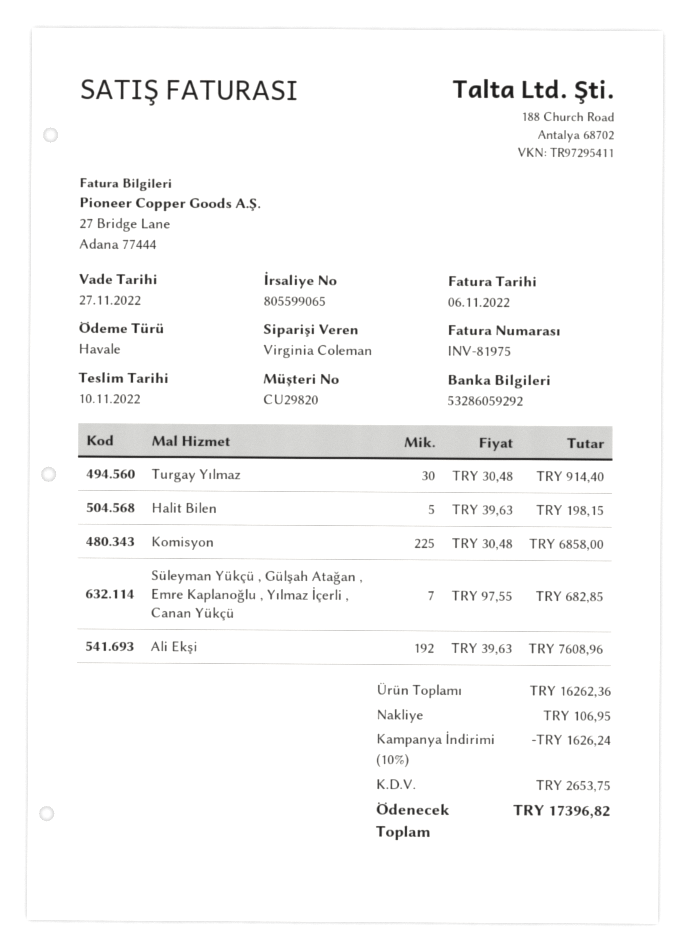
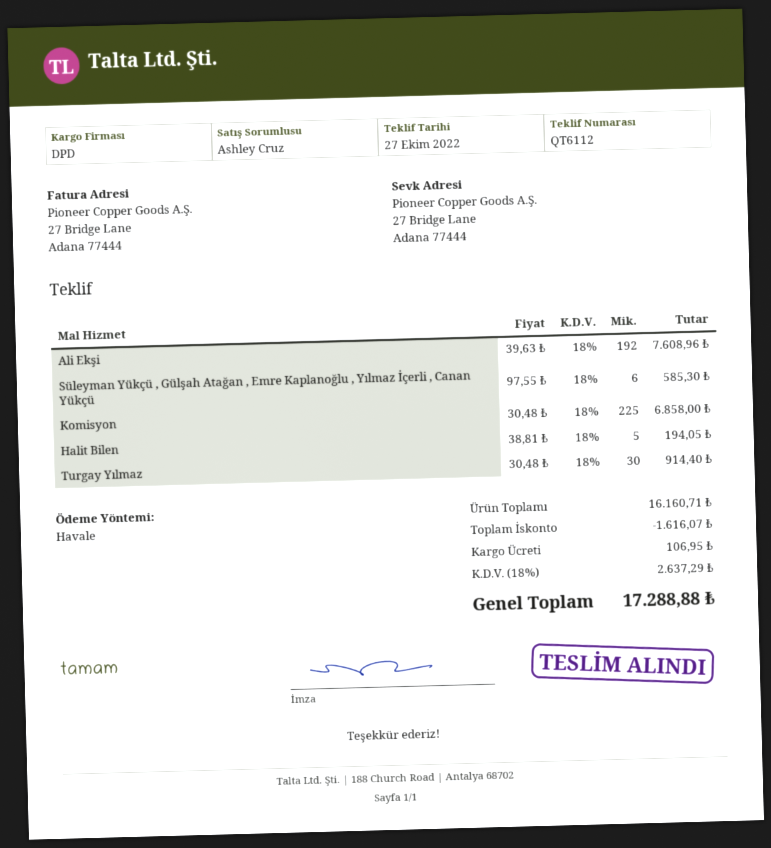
Halit Bilen: 5 x 39.63 = 198.15 -> 5 x 38.81 = 194.05
Süleyman Yükçü , Gülşah Atağan , Emre Kaplanoğlu , Yılmaz İçerli , Canan Yükçü: 7 x 97.55 = 682.85 -> 6 x 97.55 = 585.30
subtotal: 16262.36 -> 16160.71
discount: 1626.24 -> 1616.07
tax: 2653.75 -> 2637.29
total: 17396.82 -> 17288.88

